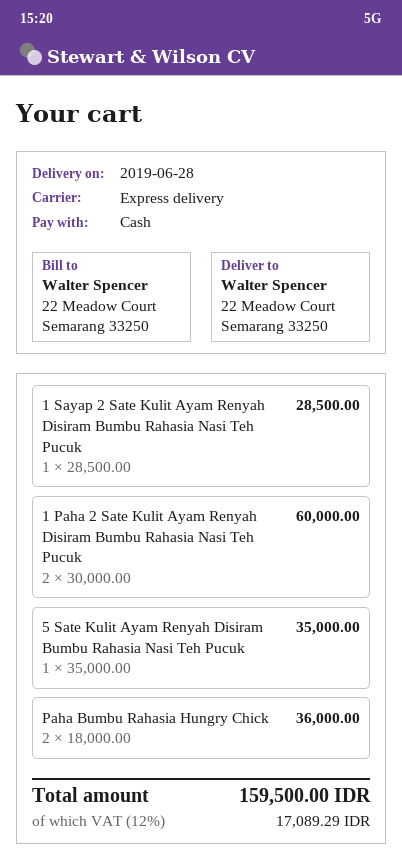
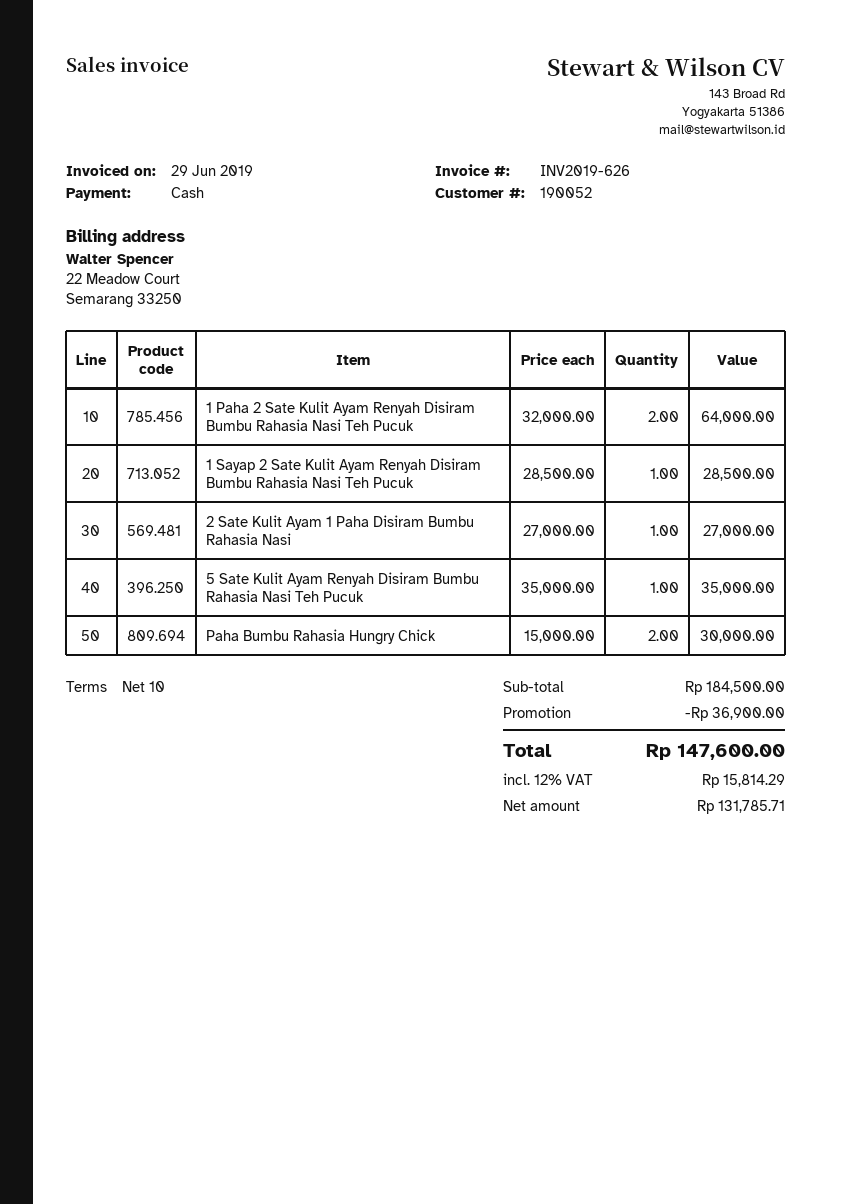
1 Paha 2 Sate Kulit Ayam Renyah Disiram Bumbu Rahasia Nasi Teh Pucuk: 2 x 30000.00 = 60000.00 -> 2 x 32000.00 = 64000.00
Paha Bumbu Rahasia Hungry Chick: 2 x 18000.00 = 36000.00 -> 2 x 15000.00 = 30000.00
2 Sate Kulit Ayam 1 Paha Disiram Bumbu Rahasia Nasi: none -> 1 x 27000.00 = 27000.00
discount: none -> 36900.00
tax: 12% = 17089.29 -> 12% = 15814.29
total: 159500.00 -> 147600.00

